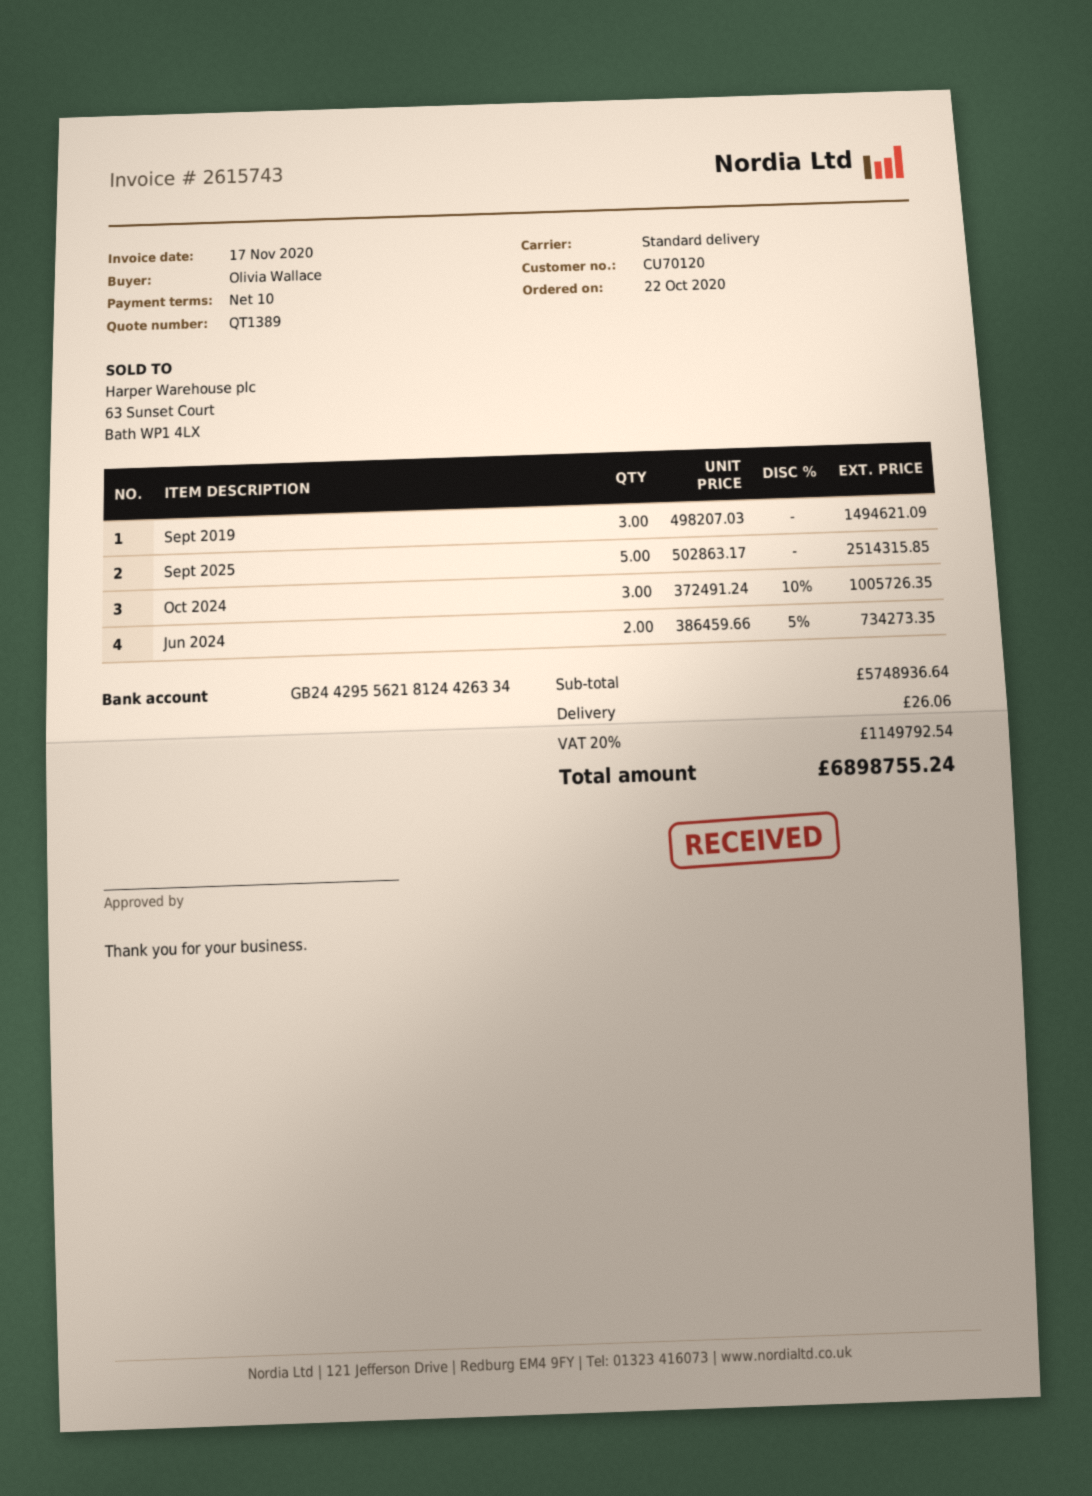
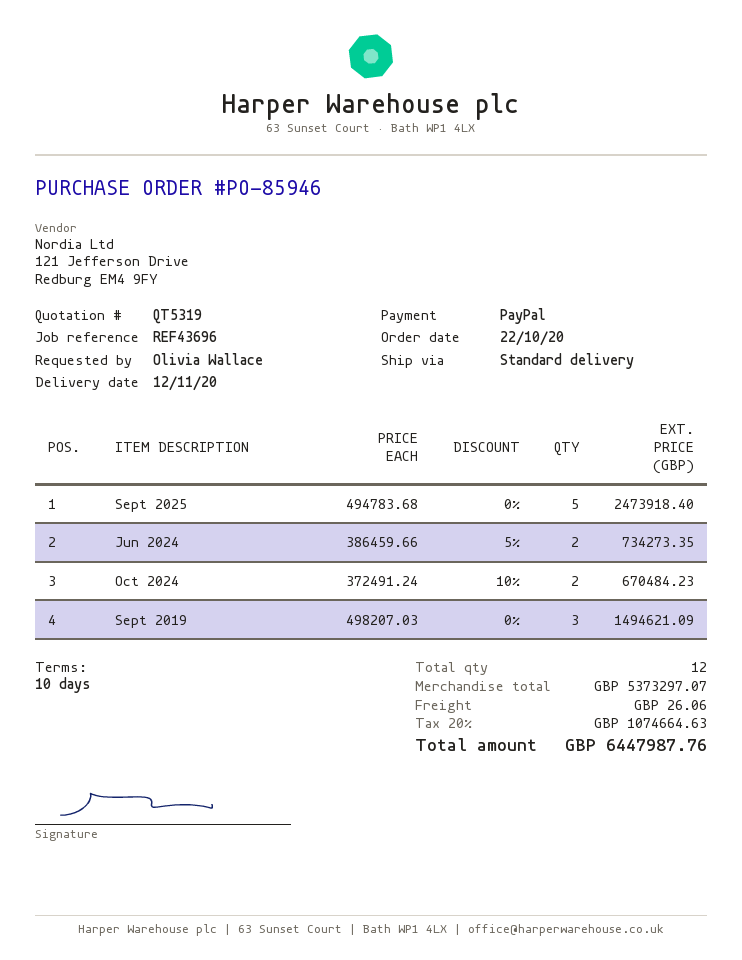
quote number: QT1389 -> QT5319
Sept 2025: 5 x 502863.17 = 2514315.85 -> 5 x 494783.68 = 2473918.40
Oct 2024: 3 x 372491.24 - 10% = 1005726.35 -> 2 x 372491.24 - 10% = 670484.23
subtotal: 5748936.64 -> 5373297.07
tax: 20% = 1149792.54 -> 20% = 1074664.63
total: 6898755.24 -> 6447987.76

